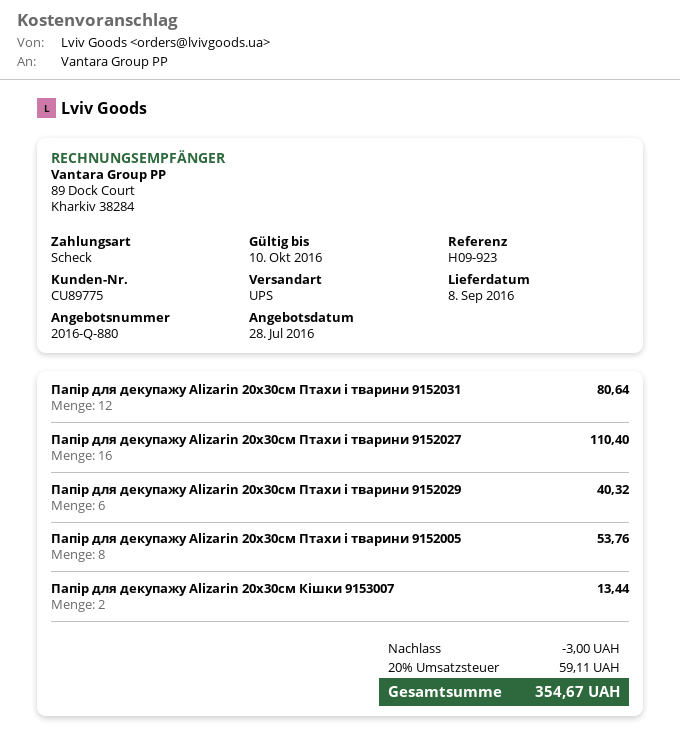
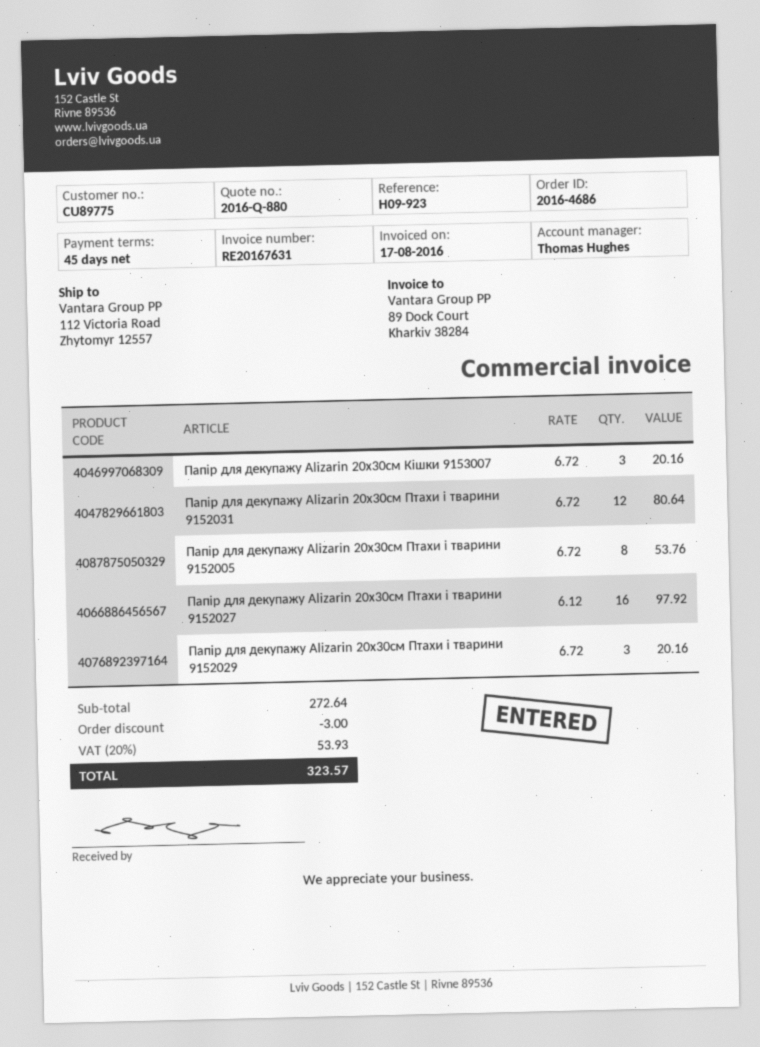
Папір для декупажу Alizarin 20х30см Птахи і тварини 9152027: 16 for 110.40 -> 16 for 97.92
Папір для декупажу Alizarin 20х30см Птахи і тварини 9152029: 6 for 40.32 -> 3 for 20.16
Папір для декупажу Alizarin 20х30см Кішки 9153007: 2 for 13.44 -> 3 for 20.16
tax: 20% = 59.11 -> 20% = 53.93
total: 354.67 -> 323.57

